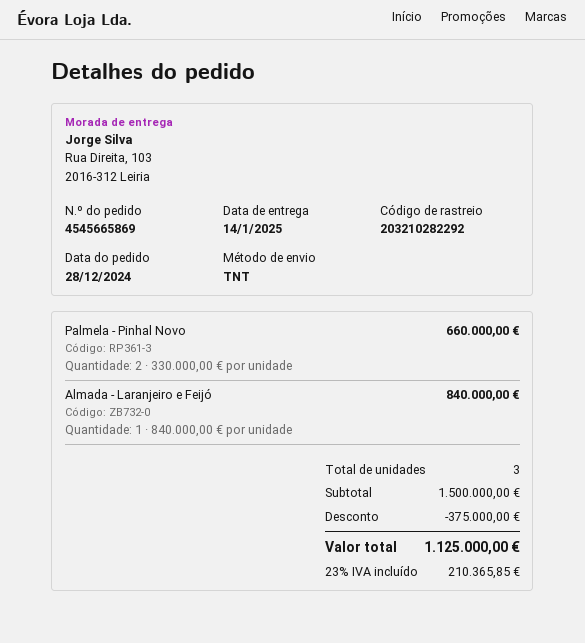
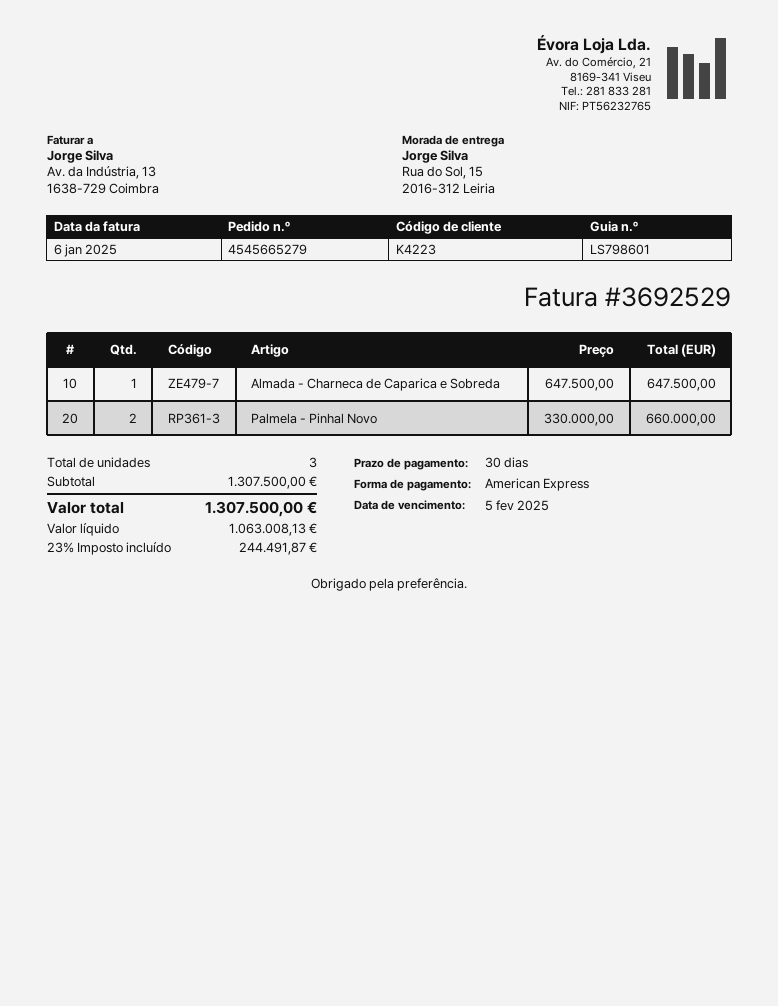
order number: 4545665869 -> 4545665279
ship to: Rua Direita, 103, 2016-312 Leiria -> Rua do Sol, 15, 2016-312 Leiria
Almada - Laranjeiro e Feijó: 1 x 840000.00 = 840000.00 -> none
Almada - Charneca de Caparica e Sobreda: none -> 1 x 647500.00 = 647500.00
subtotal: 1500000.00 -> 1307500.00
discount: 375000.00 -> none
tax: 23% = 210365.85 -> 23% = 244491.87
total: 1125000.00 -> 1307500.00

